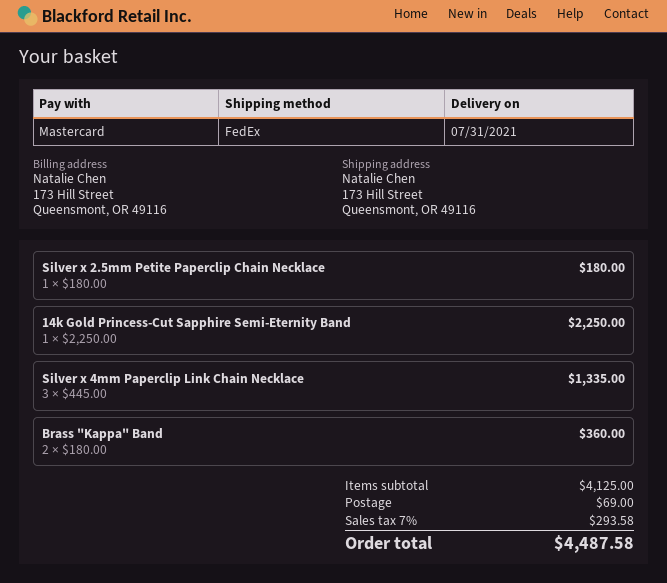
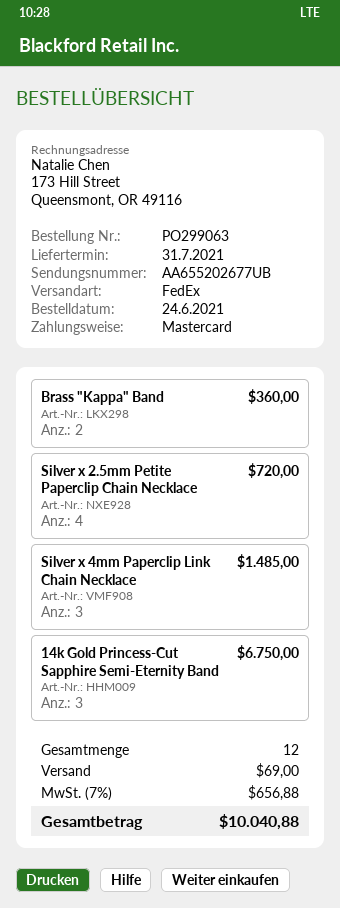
Silver x 2.5mm Petite Paperclip Chain Necklace: 1 for 180.00 -> 4 for 720.00
14k Gold Princess-Cut Sapphire Semi-Eternity Band: 1 for 2250.00 -> 3 for 6750.00
Silver x 4mm Paperclip Link Chain Necklace: 3 for 1335.00 -> 3 for 1485.00
tax: 7% = 293.58 -> 7% = 656.88
total: 4487.58 -> 10040.88

